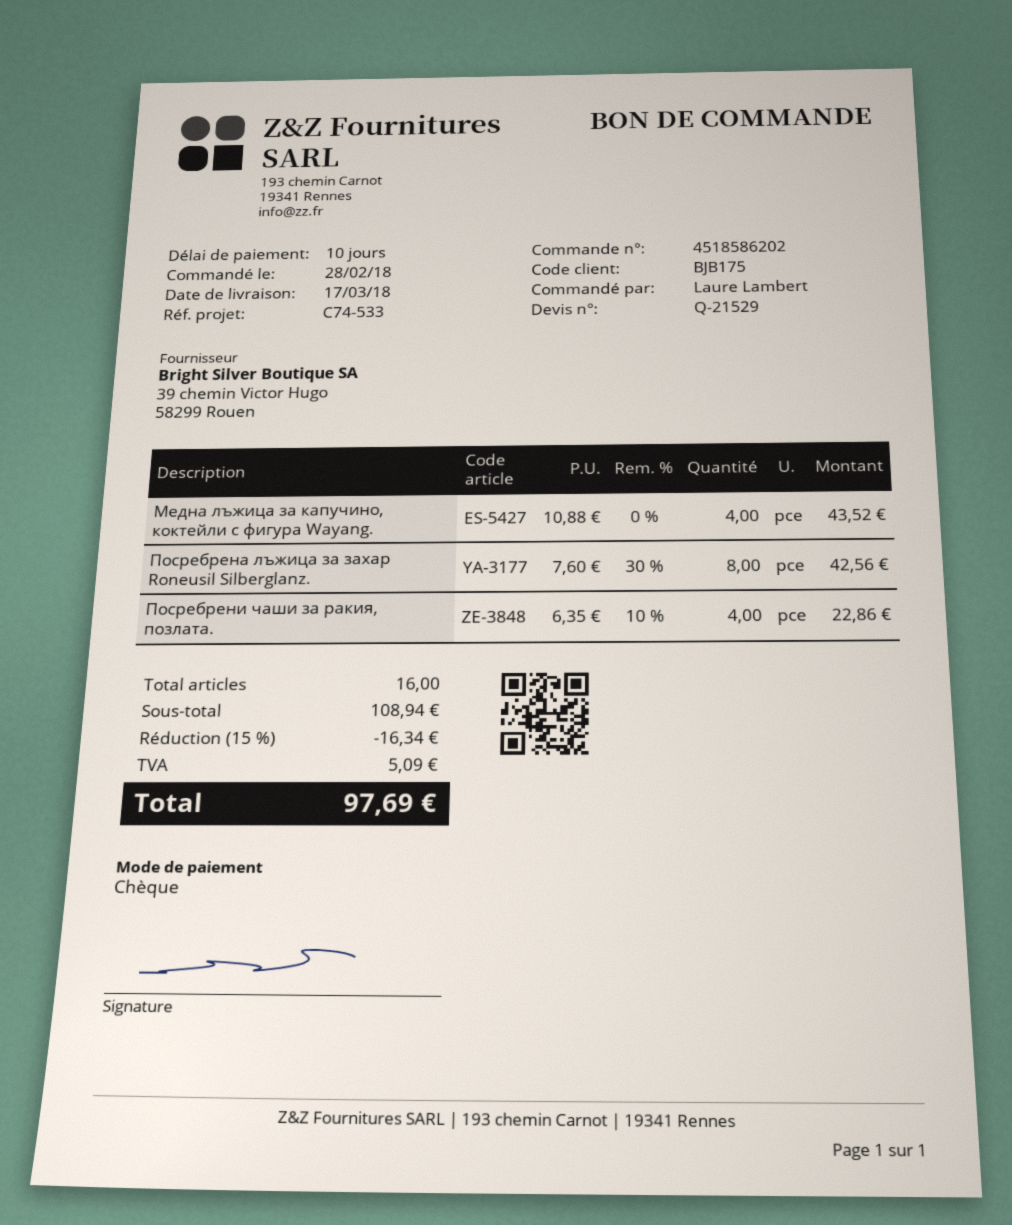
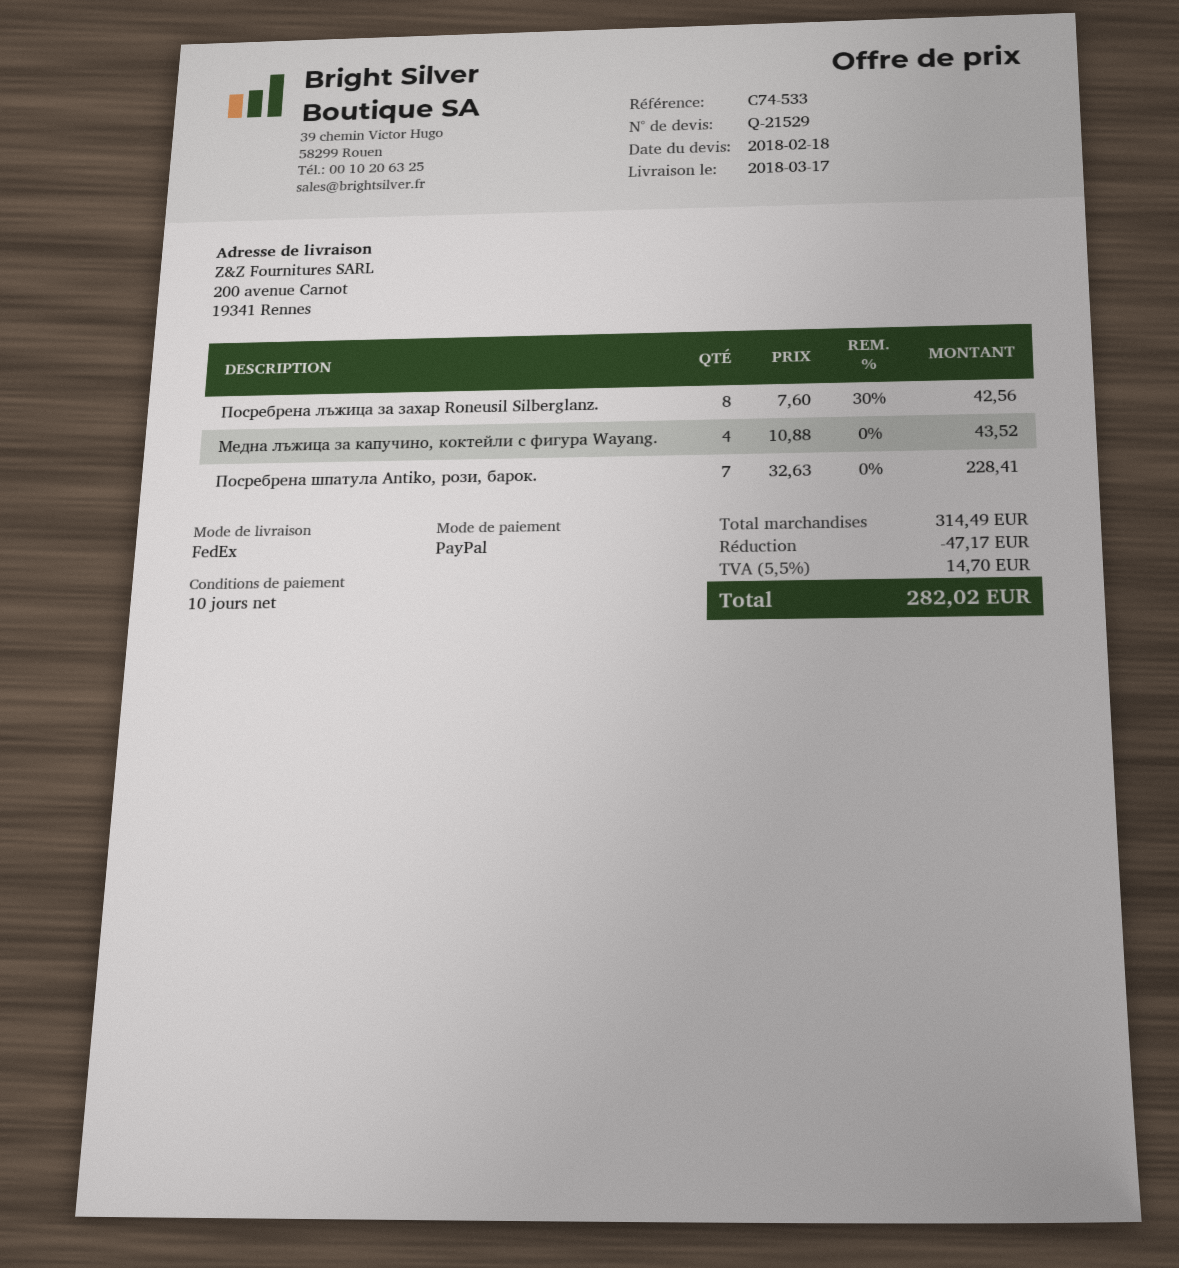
payment method: cheque -> PayPal
Посребрени чаши за ракия, позлата.: 4 x 6.35 - 10% = 22.86 -> none
Посребрена шпатула Antiko, рози, барок.: none -> 7 x 32.63 = 228.41
subtotal: 108.94 -> 314.49
discount: 16.34 -> 47.17
tax: 5.09 -> 14.70
total: 97.69 -> 282.02

